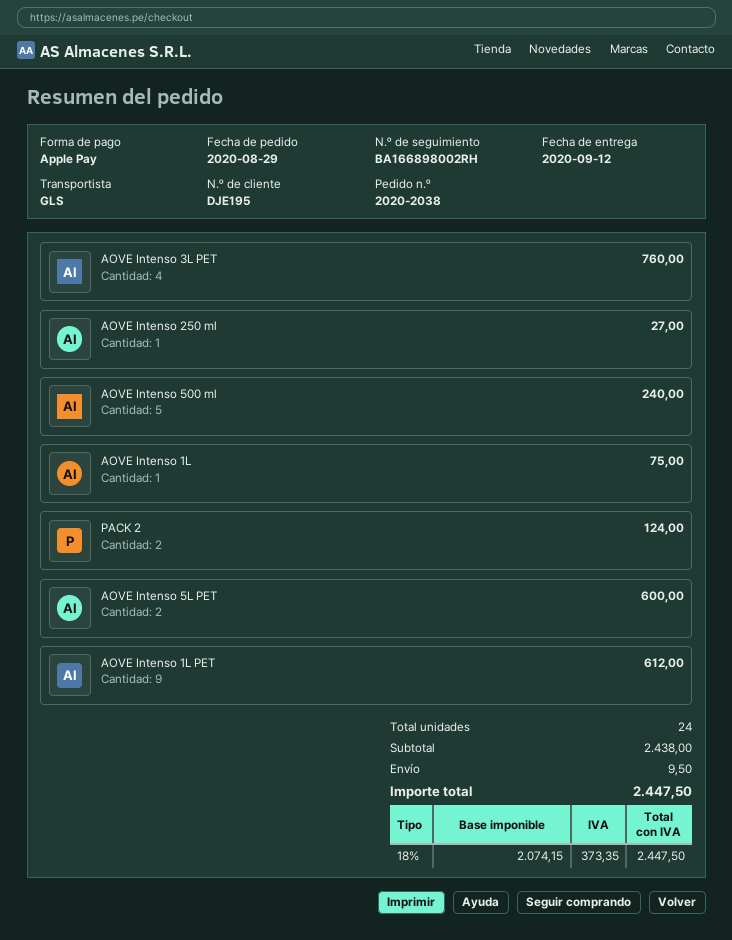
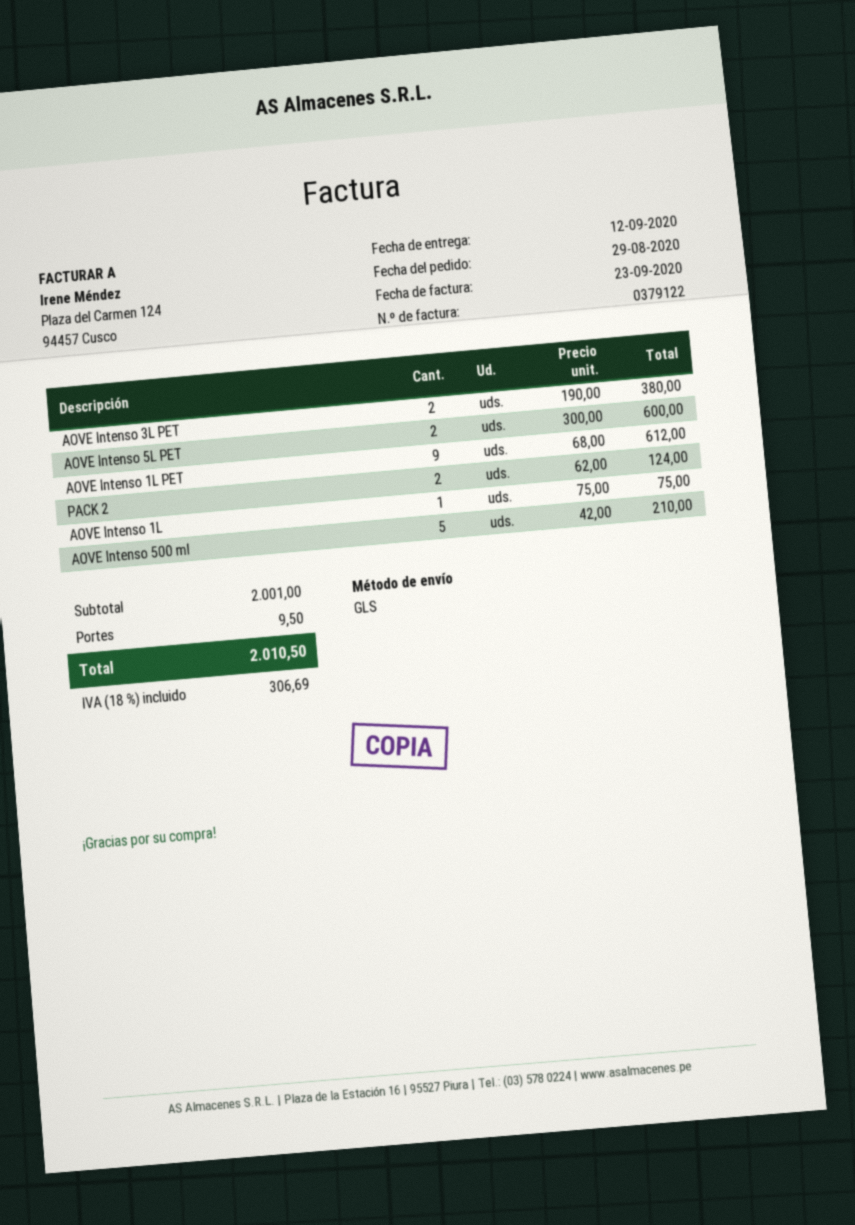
AOVE Intenso 3L PET: 4 for 760.00 -> 2 for 380.00
AOVE Intenso 250 ml: 1 for 27.00 -> none
AOVE Intenso 500 ml: 5 for 240.00 -> 5 for 210.00
subtotal: 2438.00 -> 2001.00
tax: 18% = 373.35 -> 18% = 306.69
total: 2447.50 -> 2010.50

